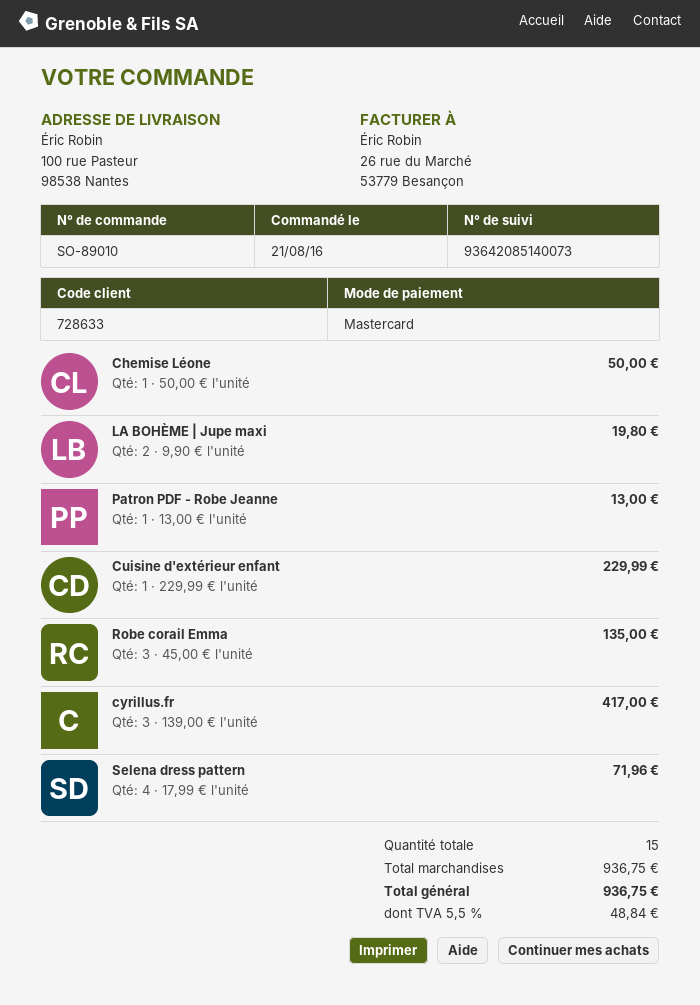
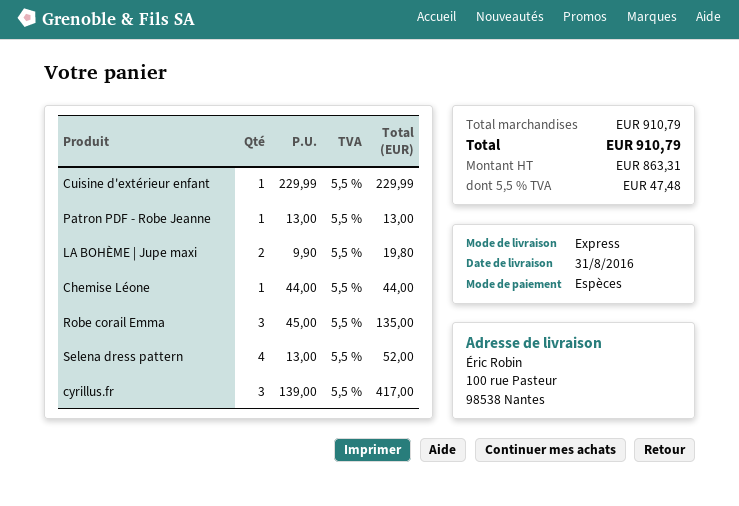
payment method: Mastercard -> cash
Chemise Léone: 1 x 50.00 = 50.00 -> 1 x 44.00 = 44.00
Selena dress pattern: 4 x 17.99 = 71.96 -> 4 x 13.00 = 52.00
subtotal: 936.75 -> 910.79
tax: 5.5% = 48.84 -> 5.5% = 47.48
total: 936.75 -> 910.79

